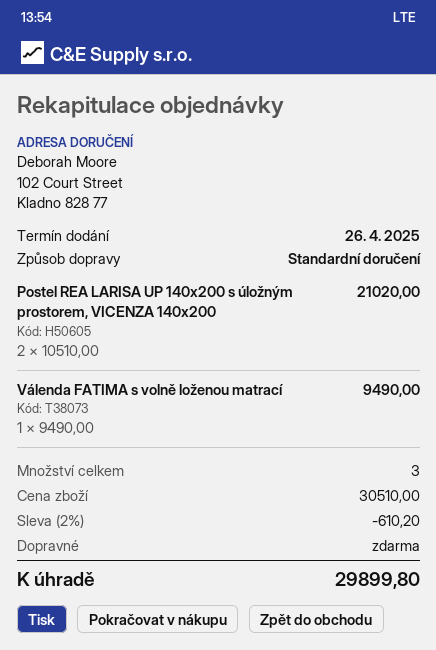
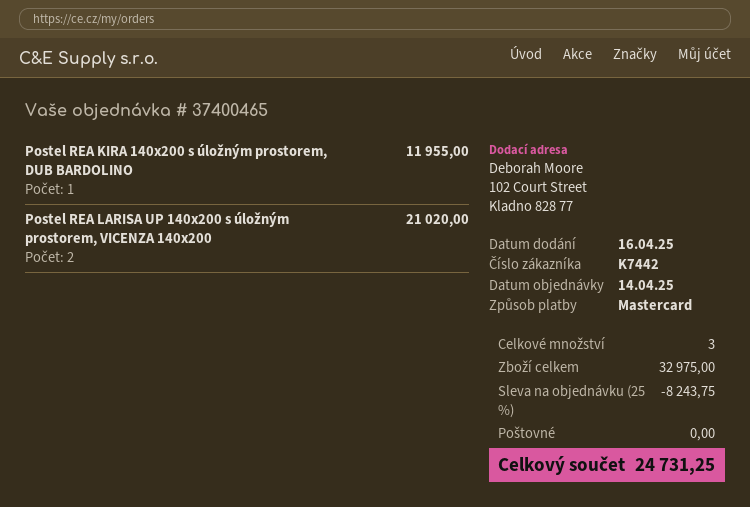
delivery date: 2025-04-26 -> 2025-04-16
Válenda FATIMA s volně loženou matrací: 1 for 9490.00 -> none
Postel REA KIRA 140x200 s úložným prostorem, DUB BARDOLINO: none -> 1 for 11955.00
subtotal: 30510.00 -> 32975.00
discount: 2% = 610.20 -> 25% = 8243.75
total: 29899.80 -> 24731.25

